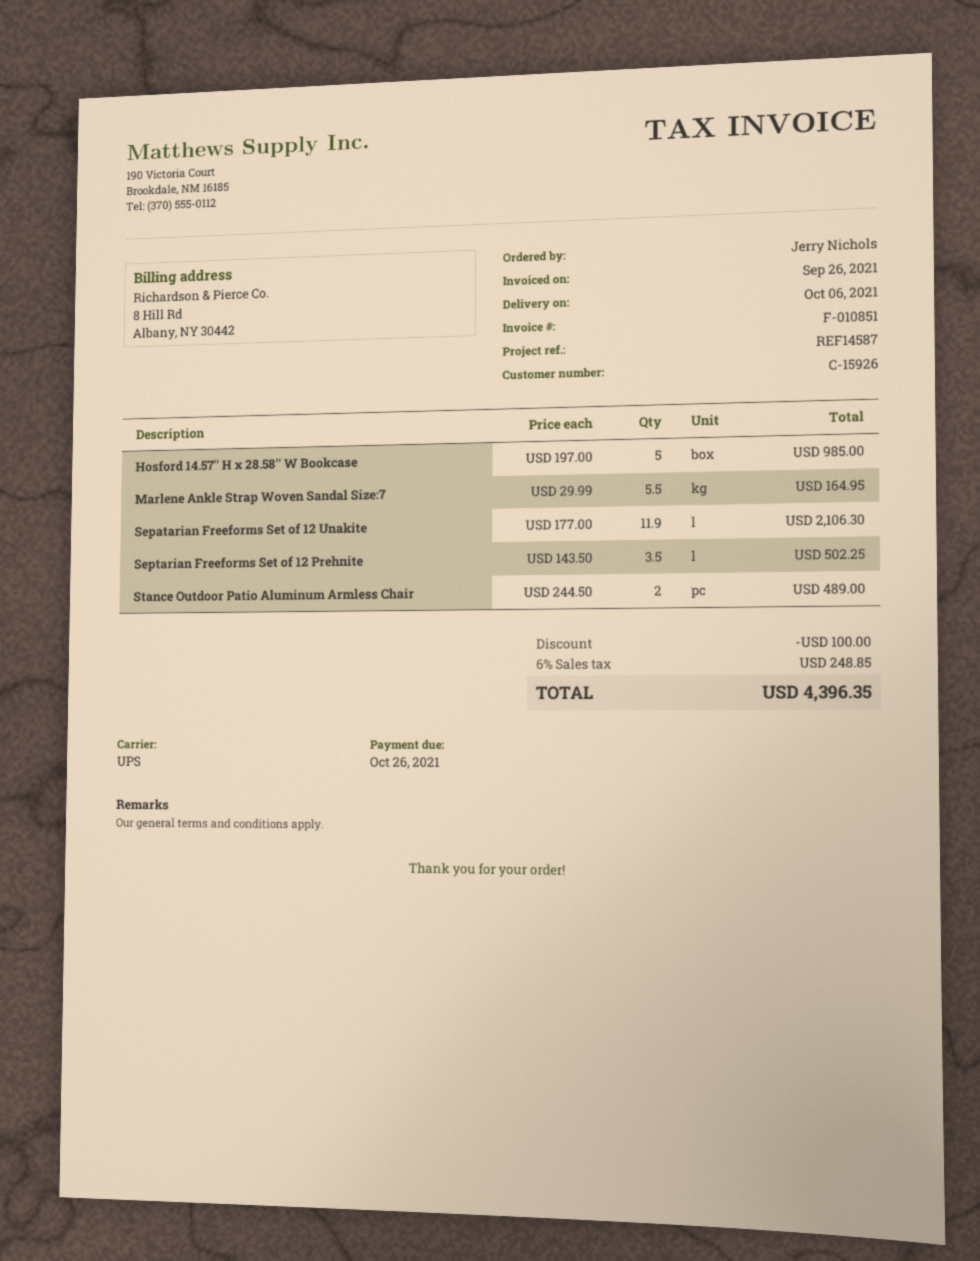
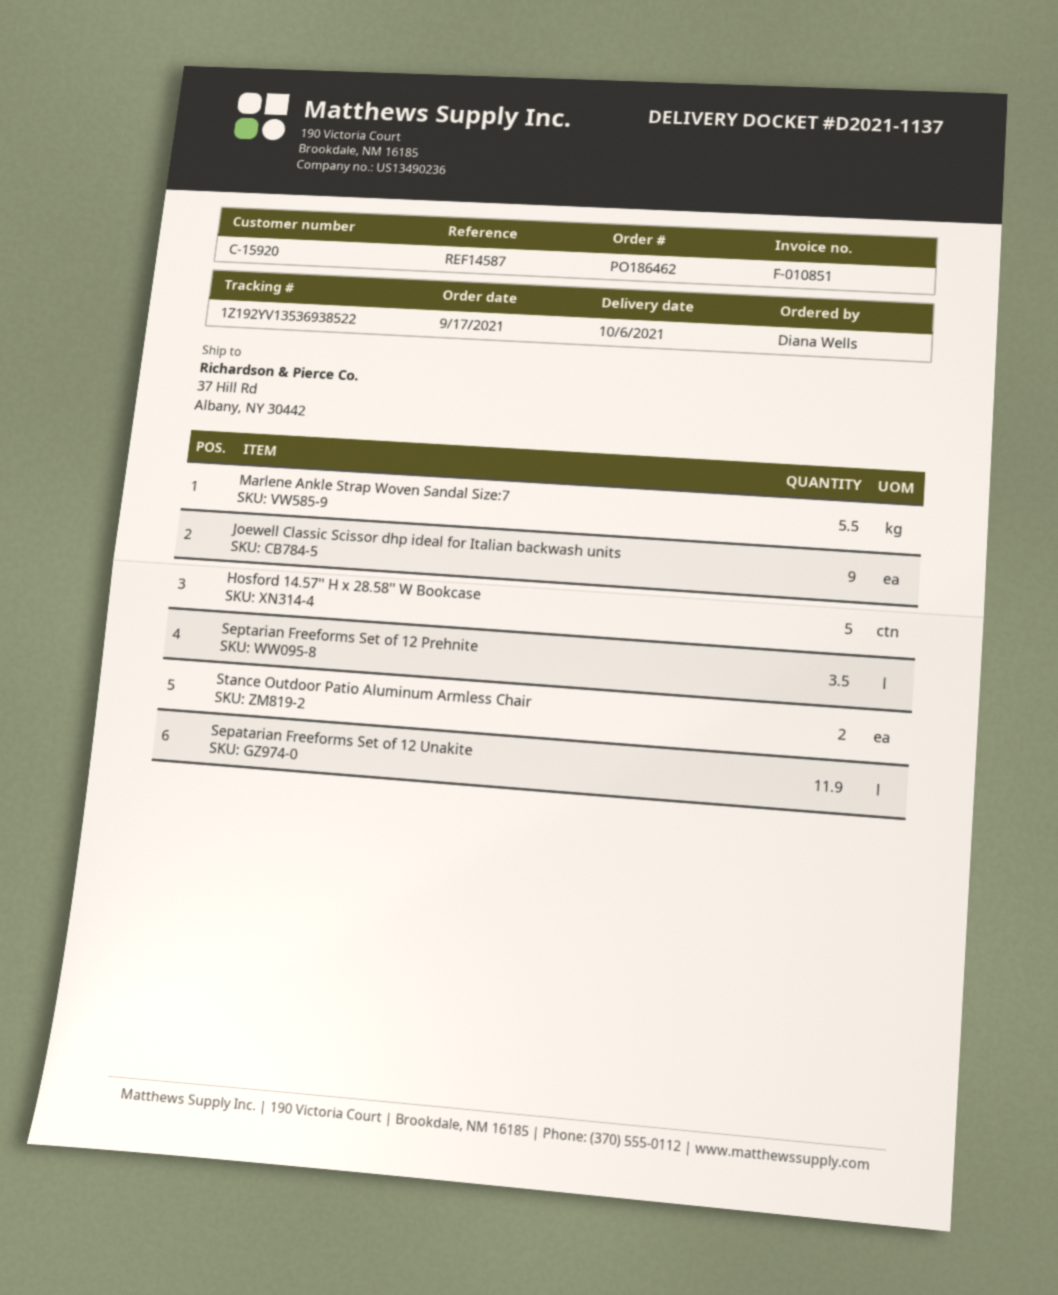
customer number: C-15926 -> C-15920
ordered by: Jerry Nichols -> Diana Wells
Joewell Classic Scissor dhp ideal for Italian backwash units: none -> 9

